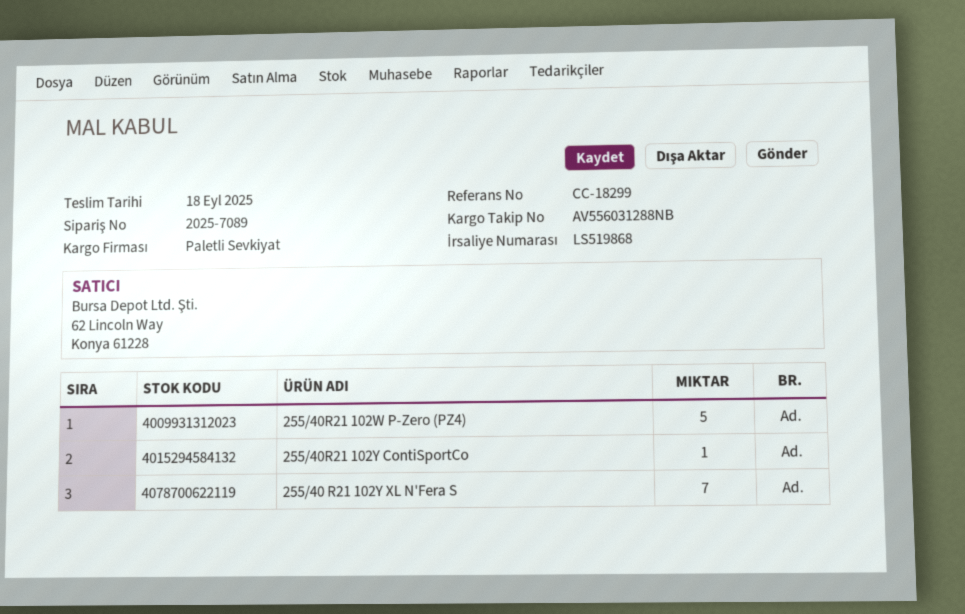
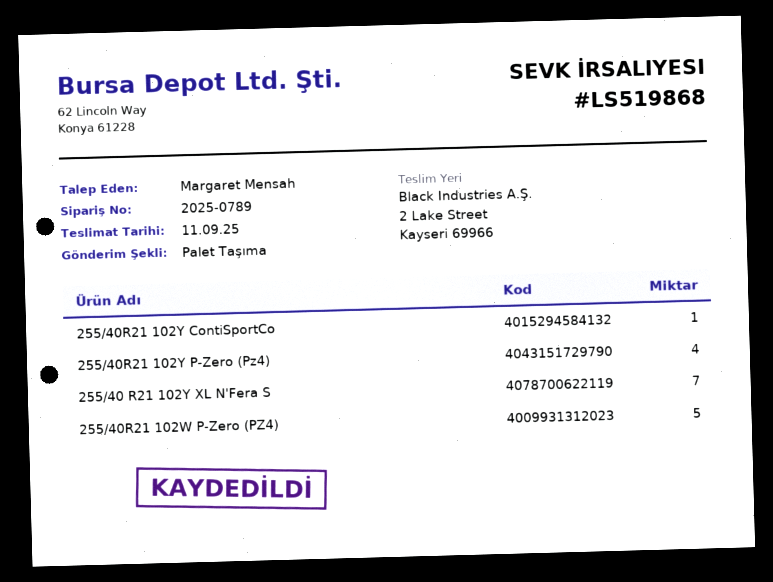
order number: 2025-7089 -> 2025-0789
delivery date: 2025-09-18 -> 2025-09-11
255/40R21 102Y P-Zero (Pz4): none -> 4

